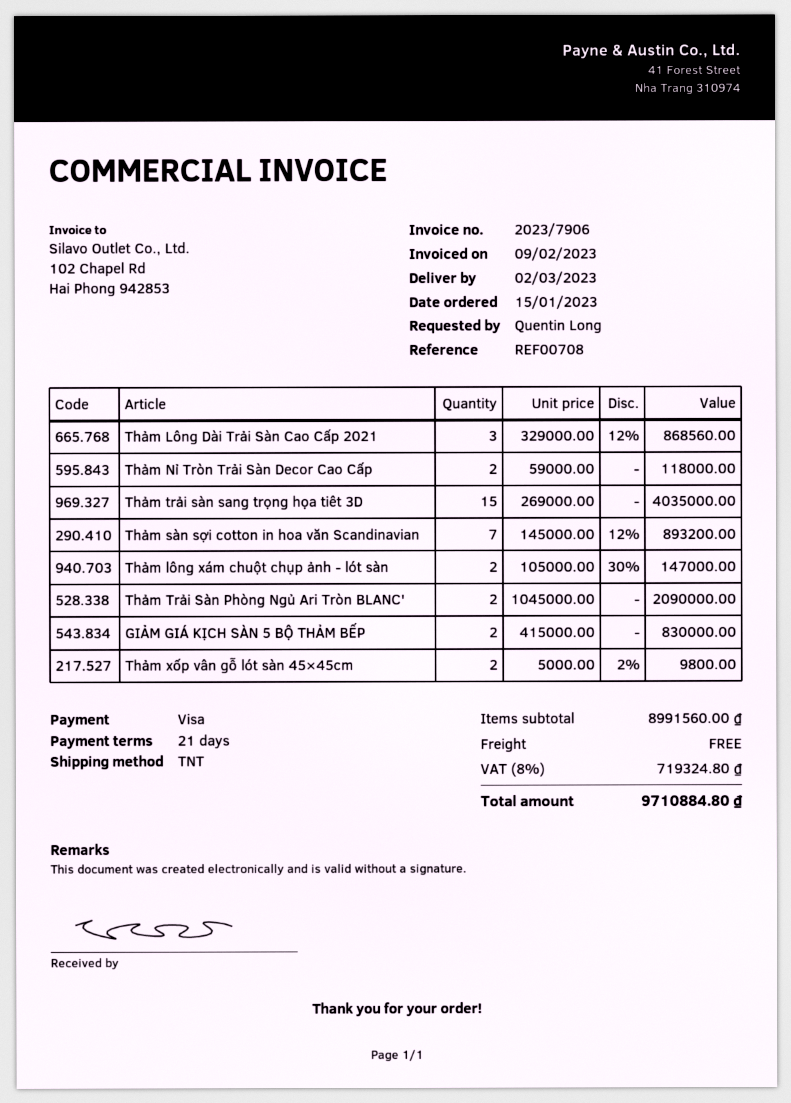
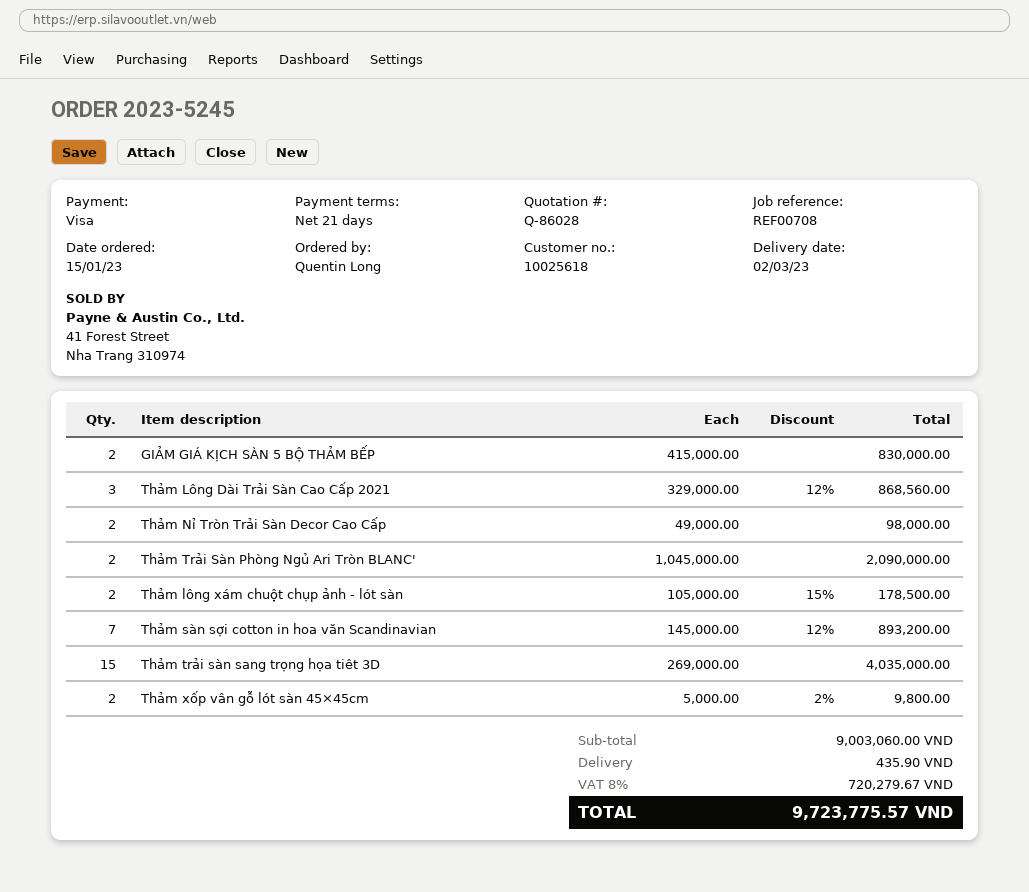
Thảm Nỉ Tròn Trải Sàn Decor Cao Cấp: 2 x 59000.00 = 118000.00 -> 2 x 49000.00 = 98000.00
Thảm lông xám chuột chụp ảnh - lót sàn: 2 x 105000.00 - 30% = 147000.00 -> 2 x 105000.00 - 15% = 178500.00
subtotal: 8991560.00 -> 9003060.00
shipping: 0.00 -> 435.90
tax: 8% = 719324.80 -> 8% = 720279.67
total: 9710884.80 -> 9723775.57

